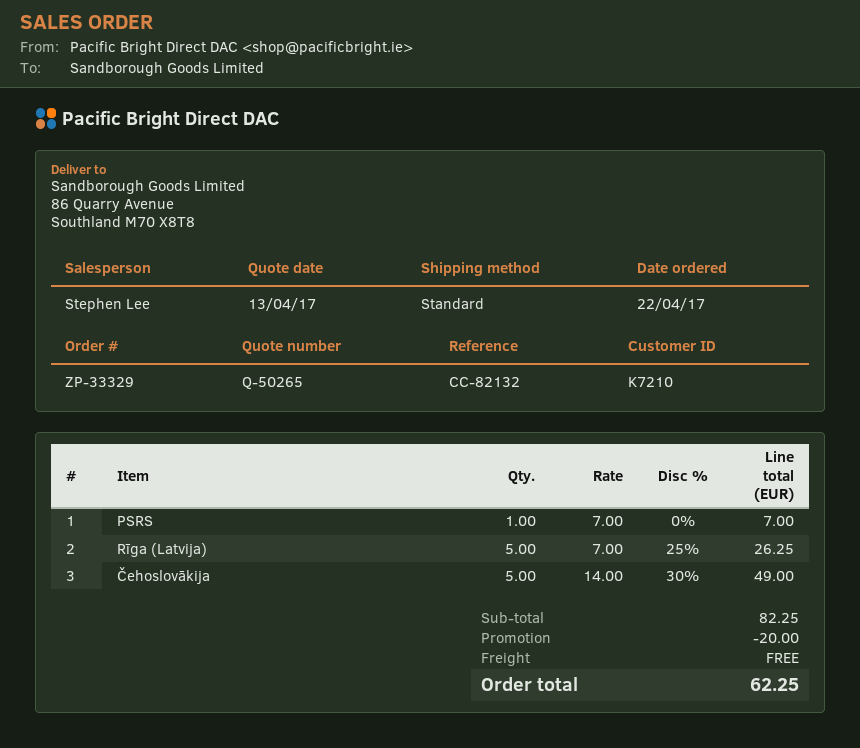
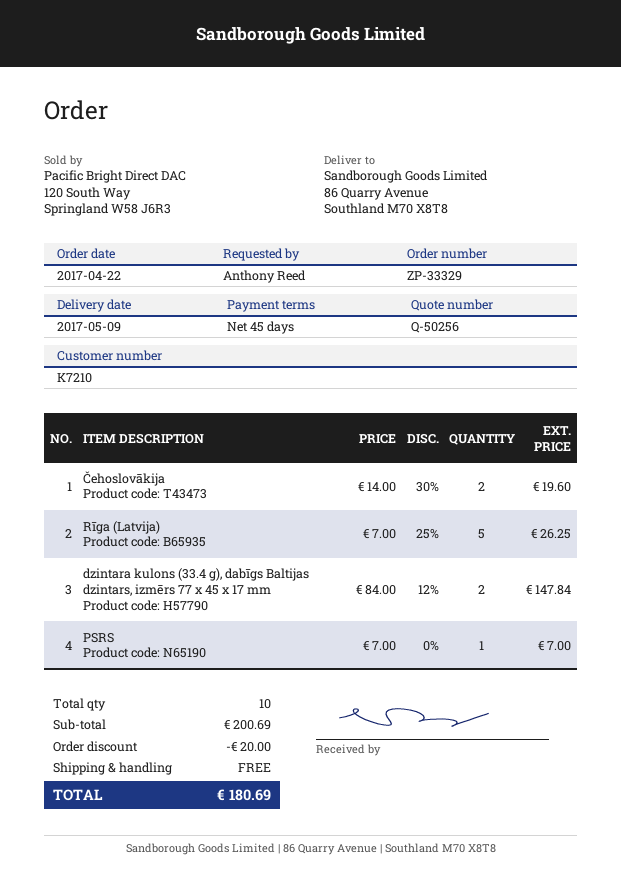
quote number: Q-50265 -> Q-50256
Čehoslovākija: 5 x 14.00 - 30% = 49.00 -> 2 x 14.00 - 30% = 19.60
dzintara kulons (33.4 g), dabīgs Baltijas dzintars, izmērs 77 x 45 x 17 mm: none -> 2 x 84.00 - 12% = 147.84
subtotal: 82.25 -> 200.69
total: 62.25 -> 180.69

